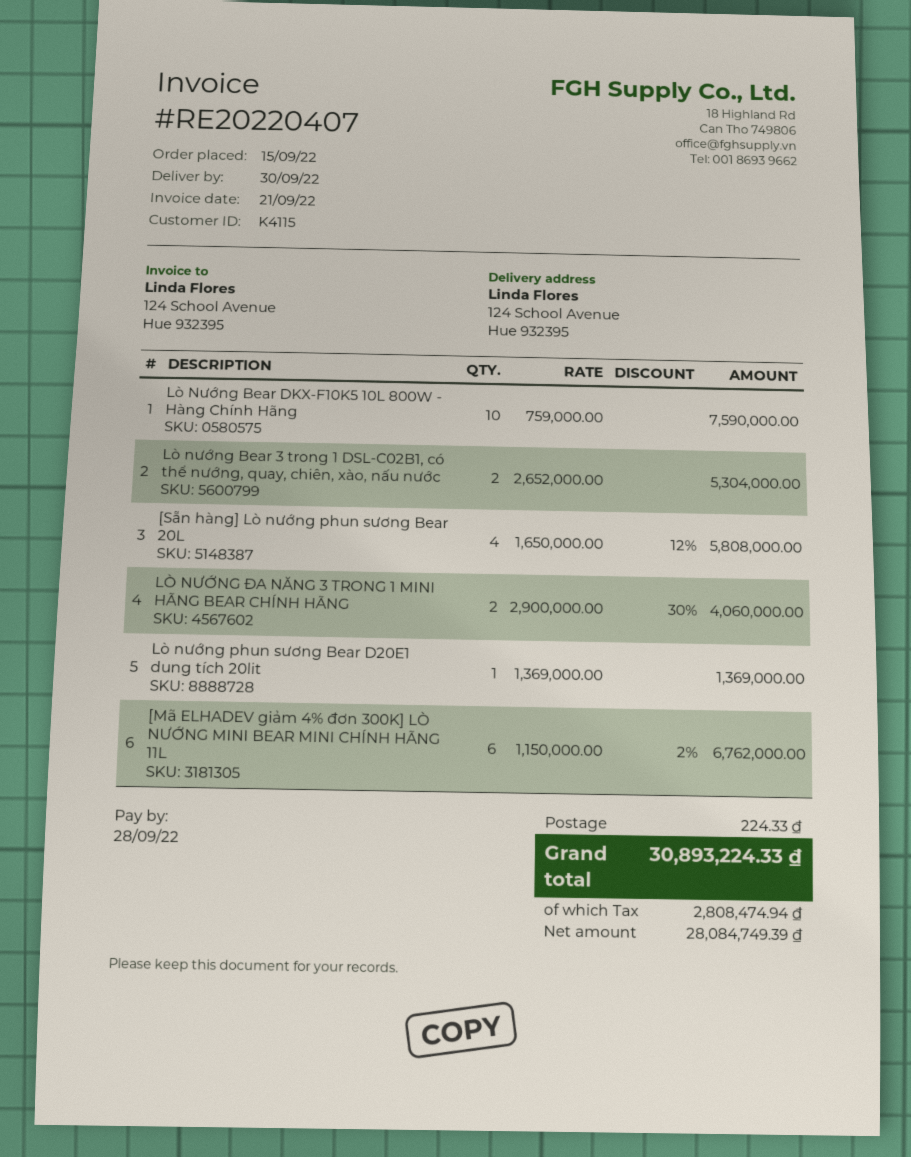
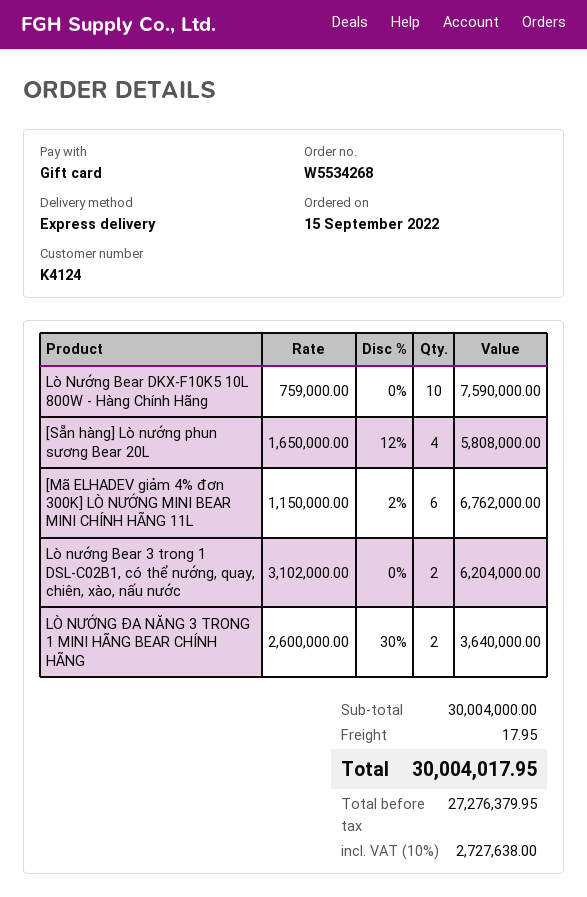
customer number: K4115 -> K4124
Lò nướng Bear 3 trong 1 DSL-C02B1, có thể nướng, quay, chiên, xào, nấu nước: 2 x 2652000.00 = 5304000.00 -> 2 x 3102000.00 = 6204000.00
LÒ NƯỚNG ĐA NĂNG 3 TRONG 1 MINI HÃNG BEAR CHÍNH HÃNG: 2 x 2900000.00 - 30% = 4060000.00 -> 2 x 2600000.00 - 30% = 3640000.00
Lò nướng phun sương Bear D20E1 dung tích 20lit: 1 x 1369000.00 = 1369000.00 -> none
shipping: 224.33 -> 17.95
net: 28084749.39 -> 27276379.95
tax: 2808474.94 -> 2727638.00
total: 30893224.33 -> 30004017.95

